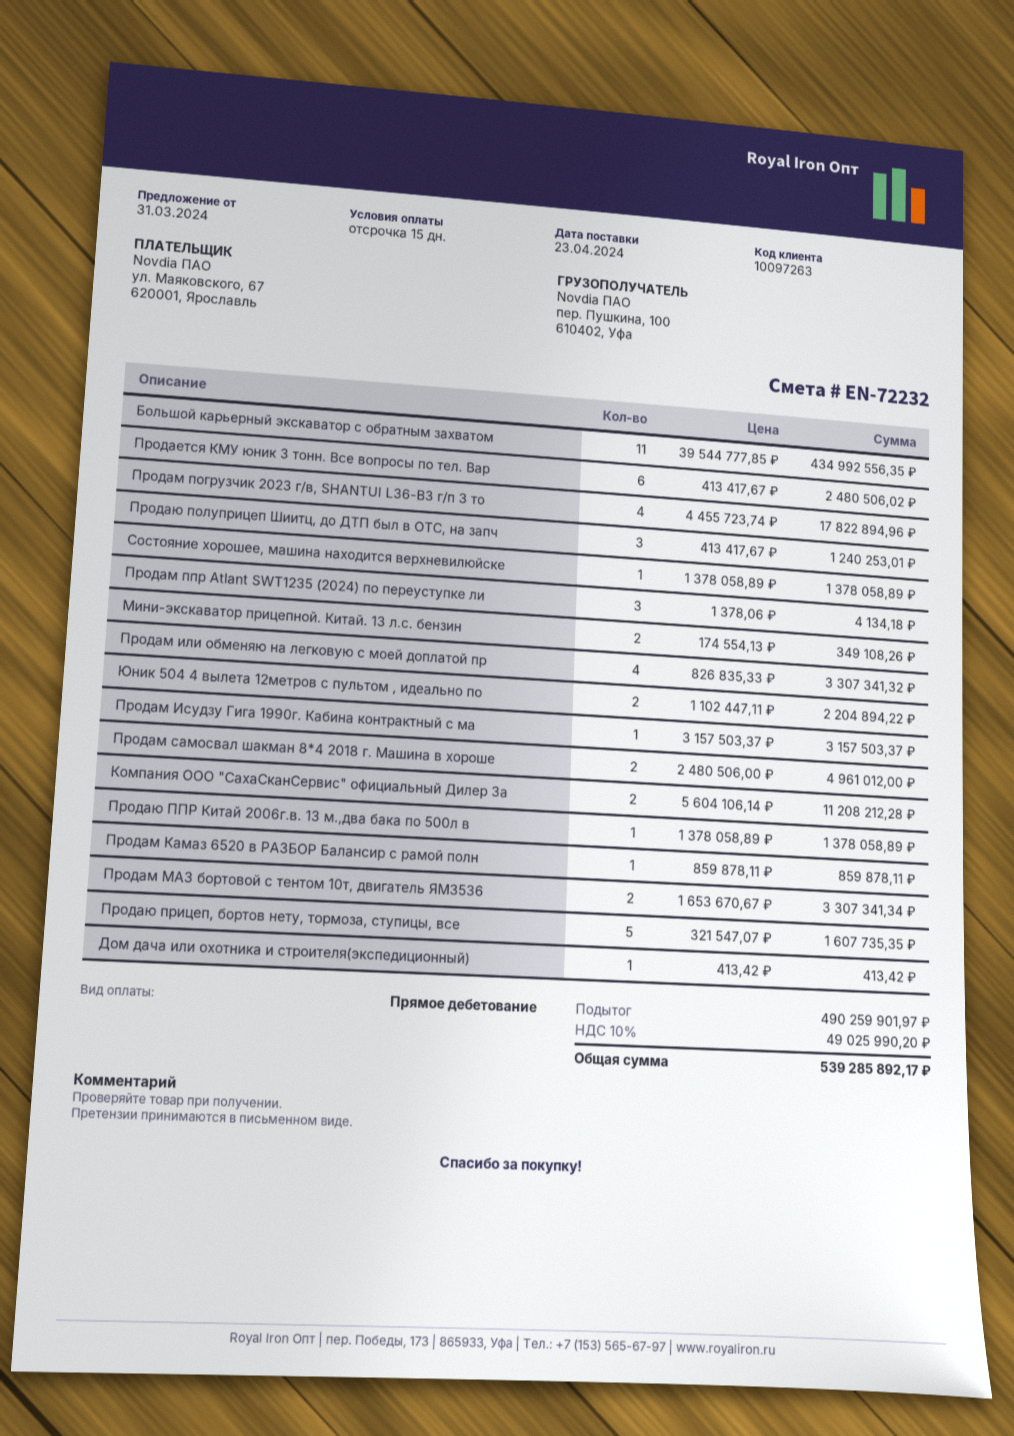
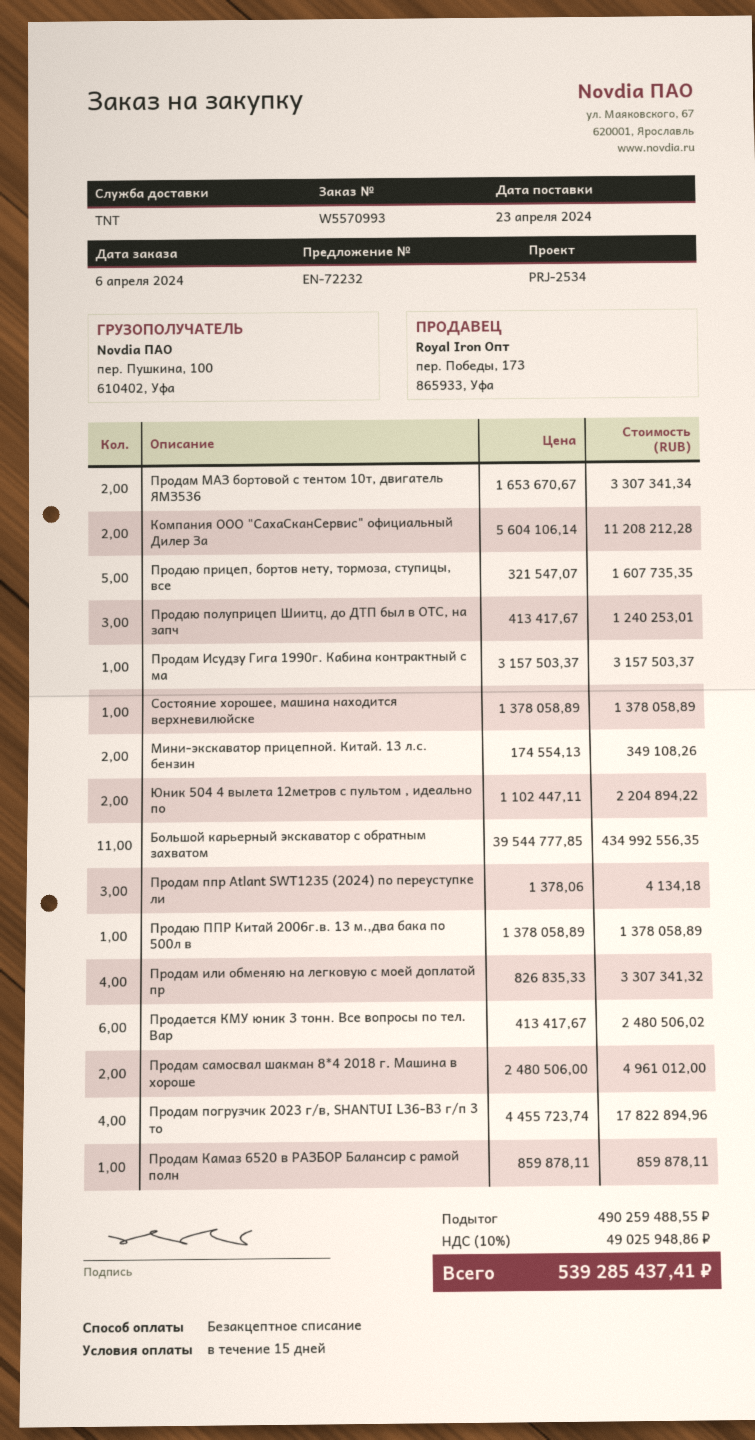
Дом дача или охотника и строителя(экспедиционный): 1 x 413.42 = 413.42 -> none
subtotal: 490259901.97 -> 490259488.55
tax: 10% = 49025990.20 -> 10% = 49025948.86
total: 539285892.17 -> 539285437.41

